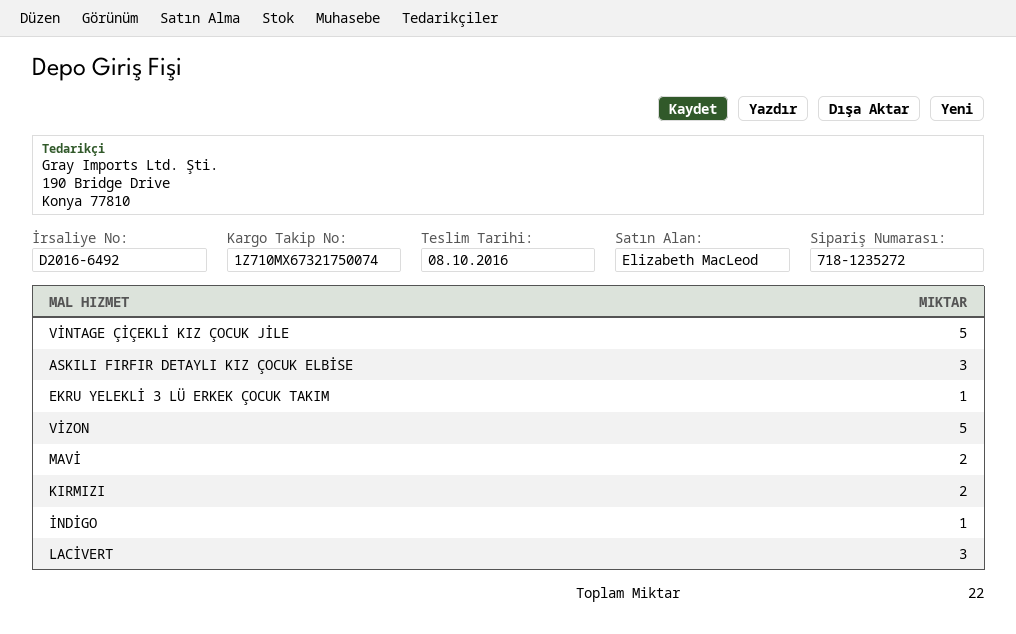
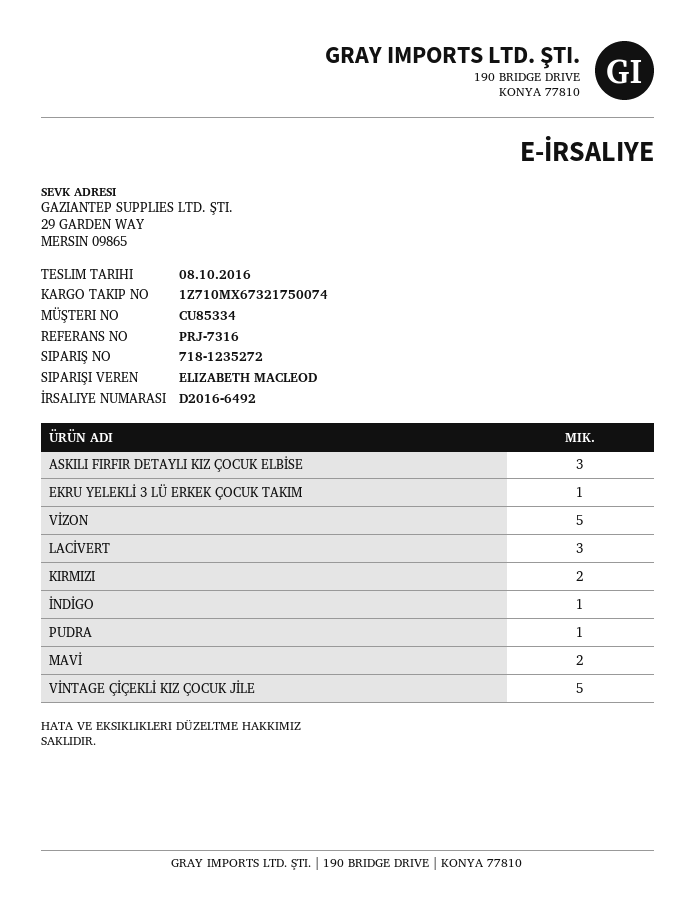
PUDRA: none -> 1

